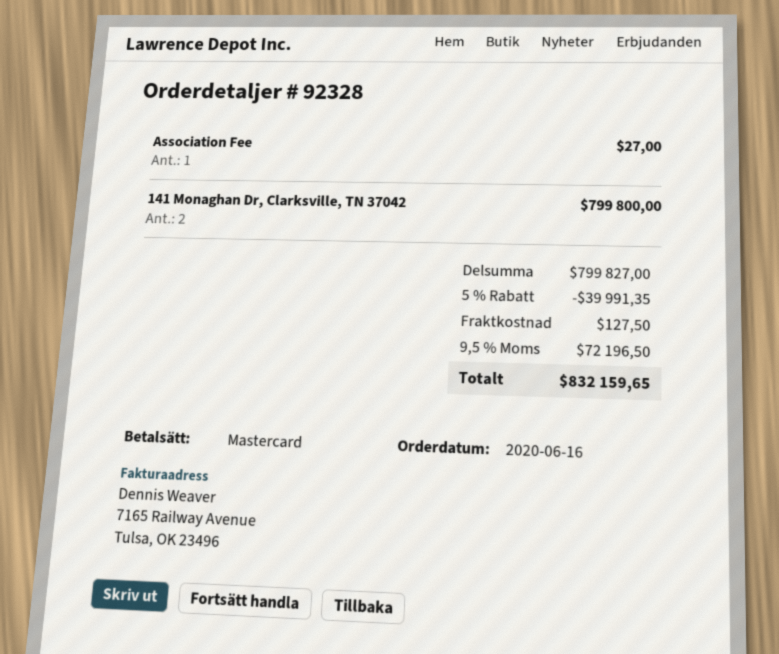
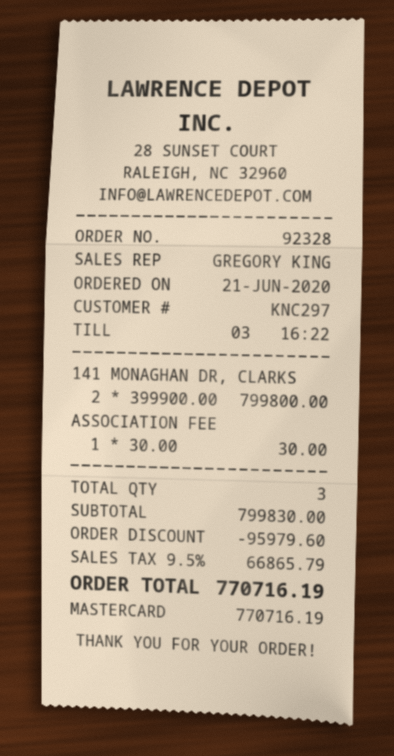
order date: 2020-06-16 -> 2020-06-21
Association Fee: 1 for 27.00 -> 1 for 30.00
subtotal: 799827.00 -> 799830.00
discount: 39991.35 -> 95979.60
shipping: 127.50 -> none
tax: 9.5% = 72196.50 -> 9.5% = 66865.79
total: 832159.65 -> 770716.19

